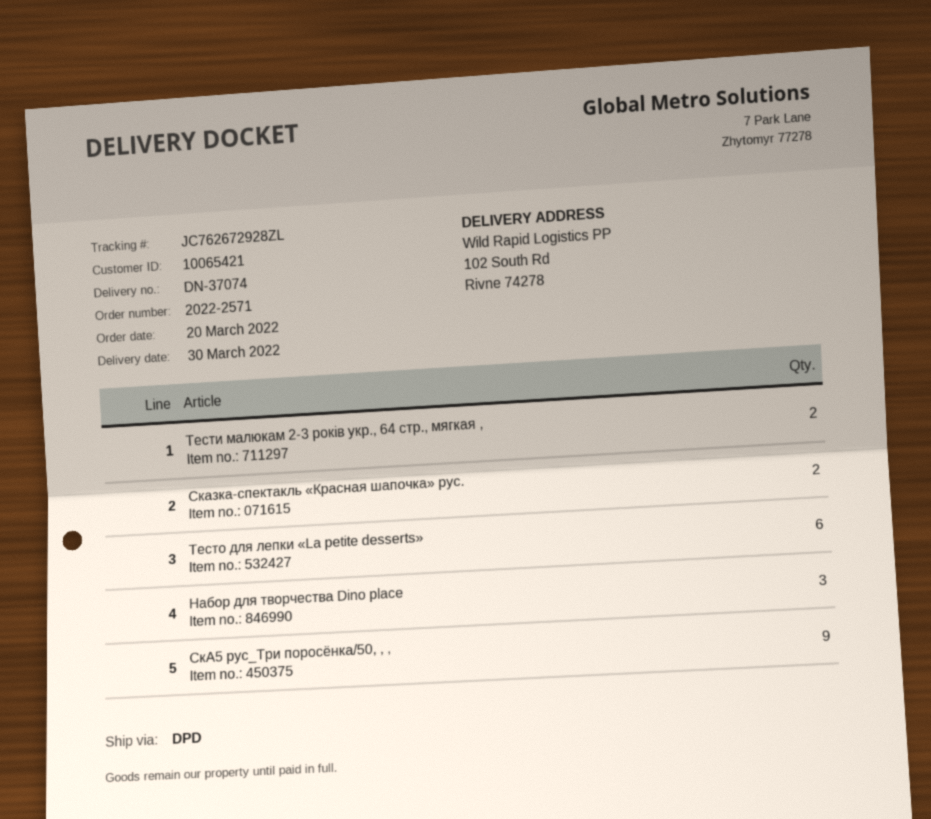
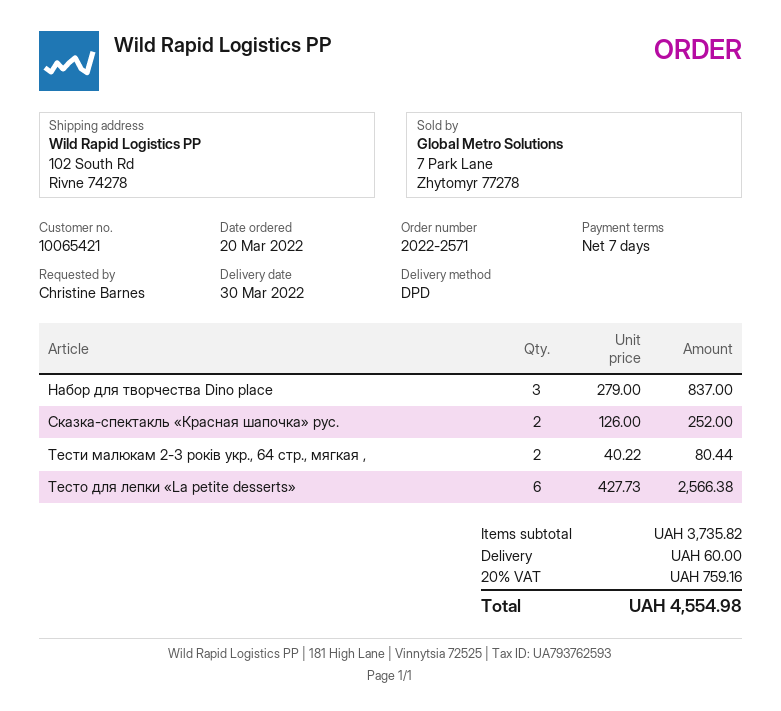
СкА5 рус_Три поросёнка/50, , ,: 9 -> none

